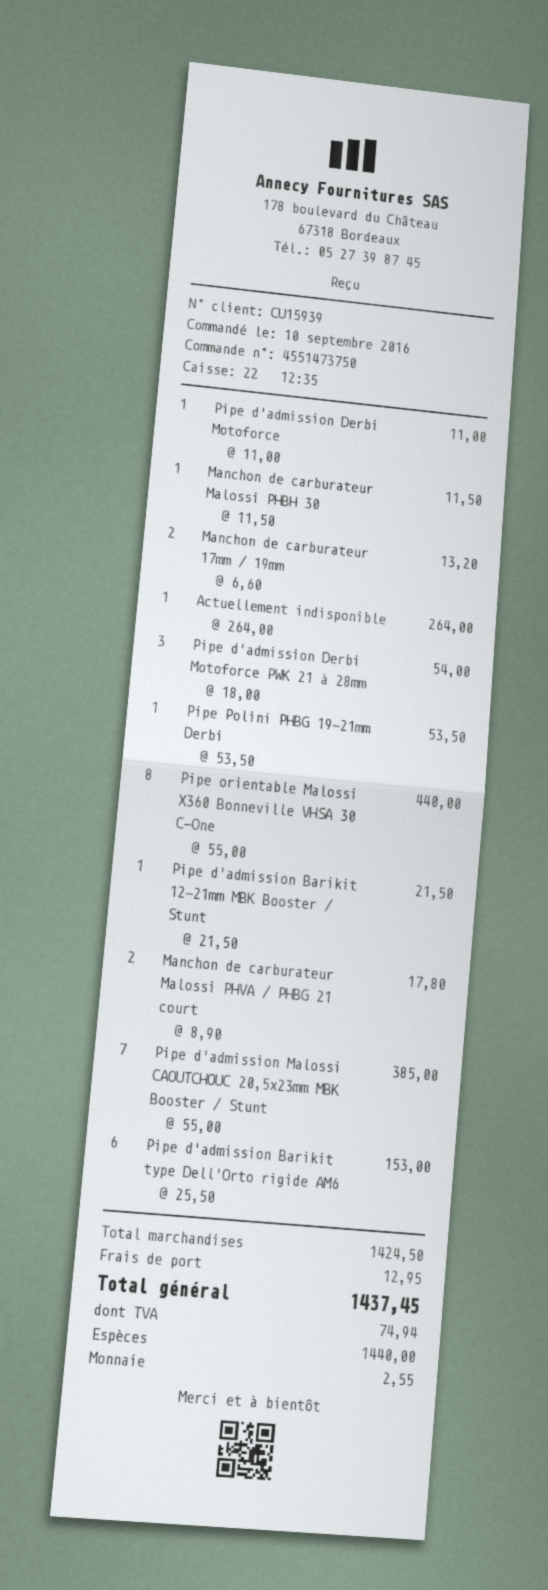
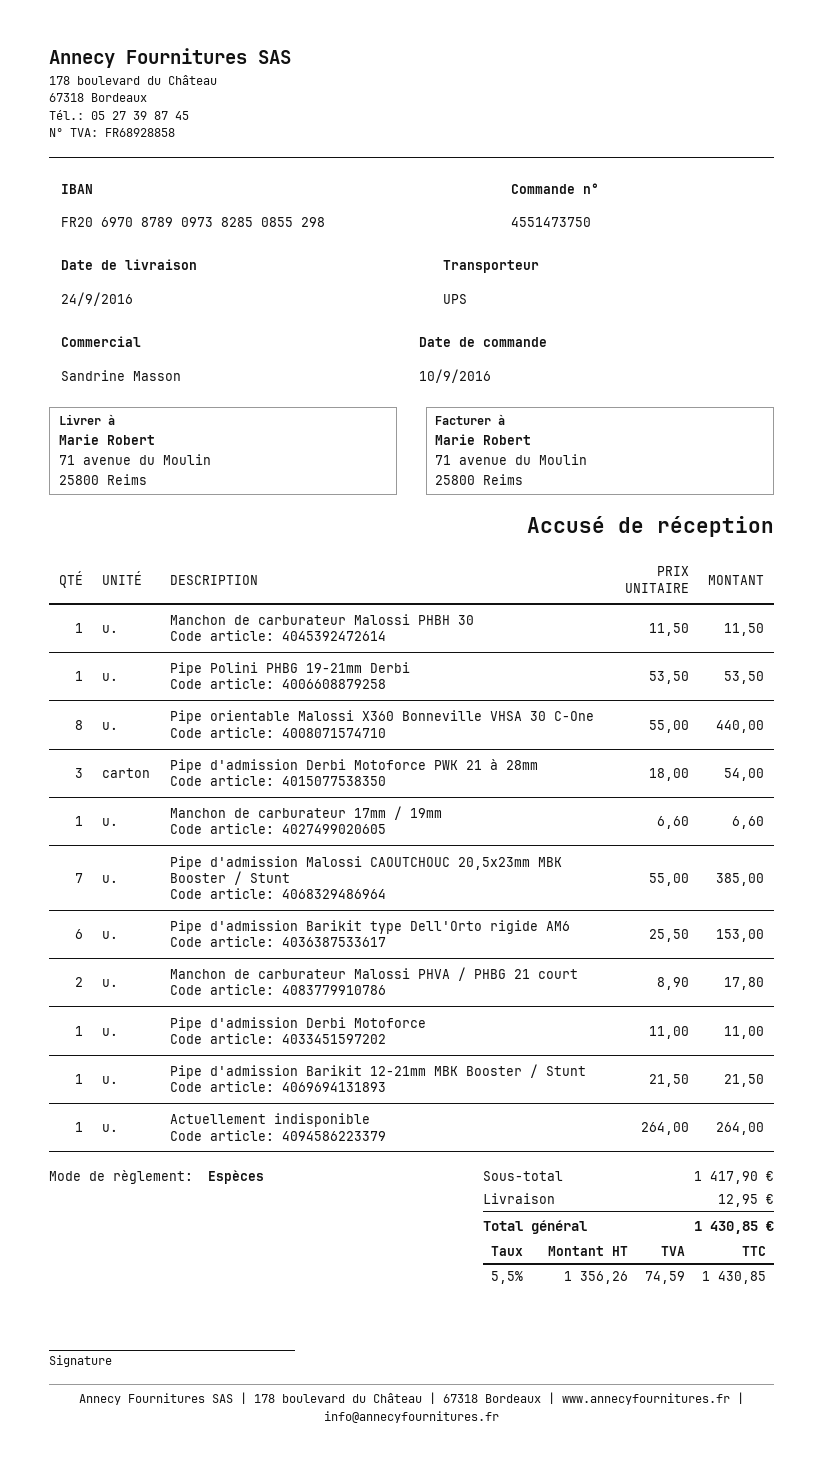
Manchon de carburateur 17mm / 19mm: 2 x 6.60 = 13.20 -> 1 x 6.60 = 6.60
subtotal: 1424.50 -> 1417.90
tax: 74.94 -> 74.59
total: 1437.45 -> 1430.85

